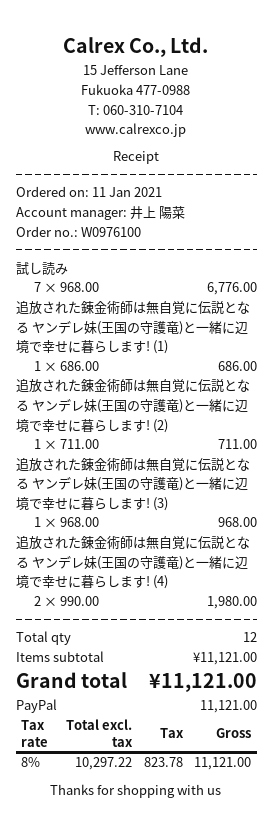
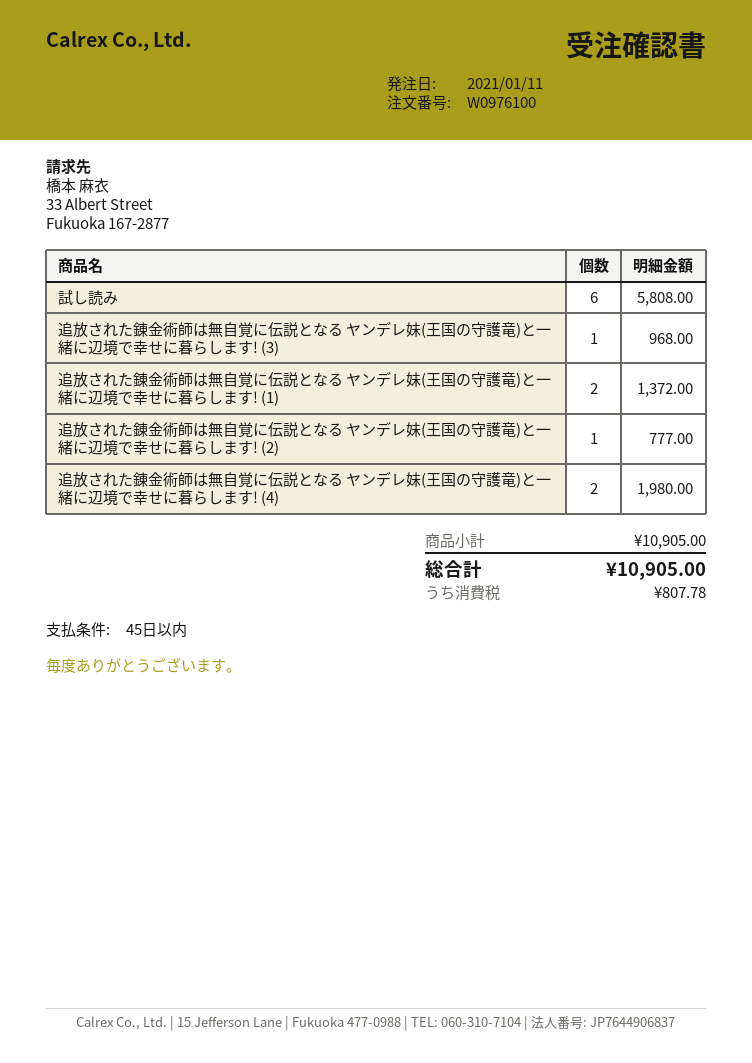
試し読み: 7 for 6776.00 -> 6 for 5808.00
追放された錬金術師は無自覚に伝説となる ヤンデレ妹(王国の守護竜)と一緒に辺境で幸せに暮らします! (1): 1 for 686.00 -> 2 for 1372.00
追放された錬金術師は無自覚に伝説となる ヤンデレ妹(王国の守護竜)と一緒に辺境で幸せに暮らします! (2): 1 for 711.00 -> 1 for 777.00
subtotal: 11121.00 -> 10905.00
tax: 823.78 -> 807.78
total: 11121.00 -> 10905.00

